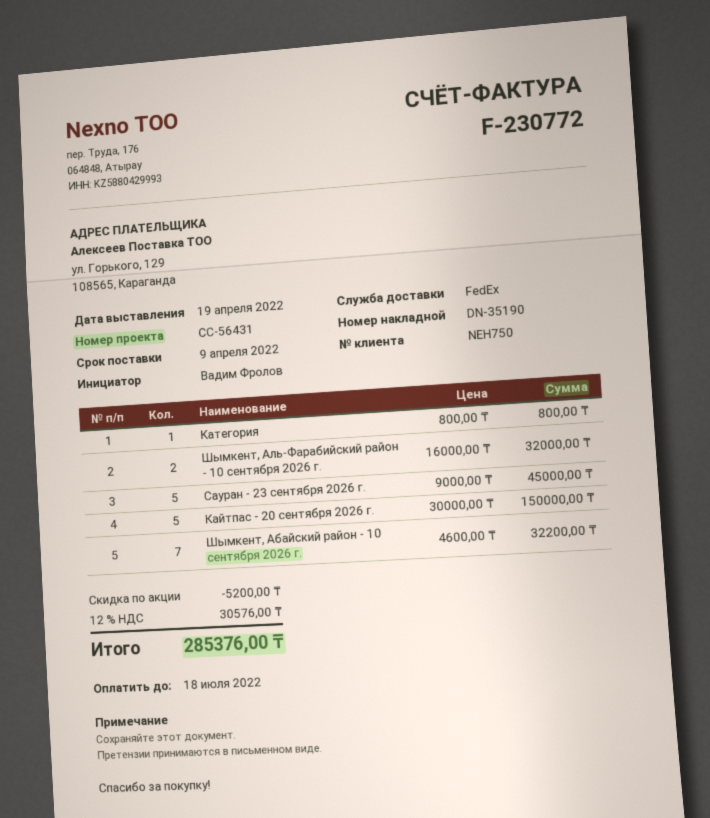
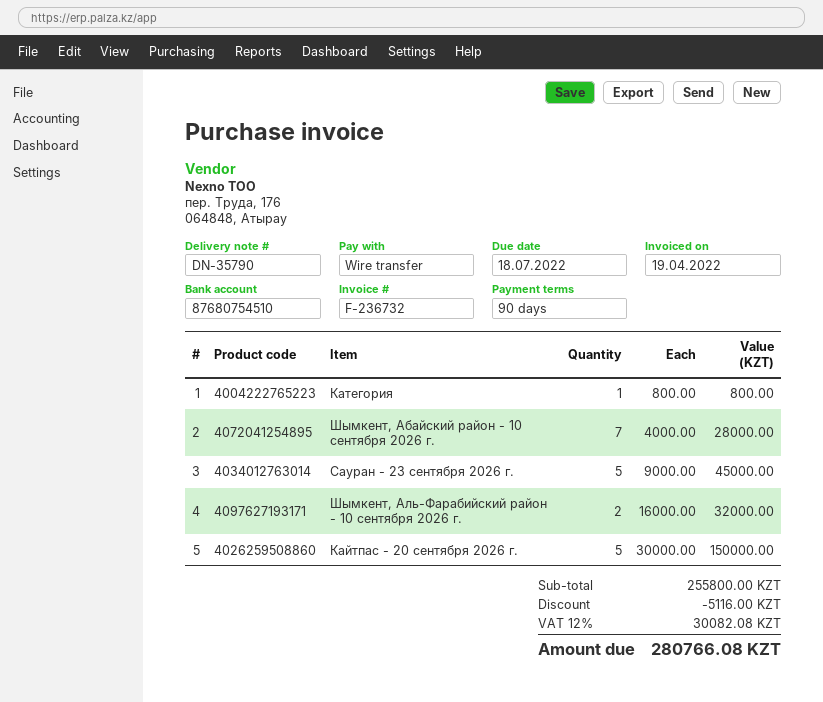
delivery note number: DN-35190 -> DN-35790
invoice number: F-230772 -> F-236732
Шымкент, Абайский район - 10 сентября 2026 г.: 7 x 4600.00 = 32200.00 -> 7 x 4000.00 = 28000.00
discount: 5200.00 -> 5116.00
tax: 12% = 30576.00 -> 12% = 30082.08
total: 285376.00 -> 280766.08

